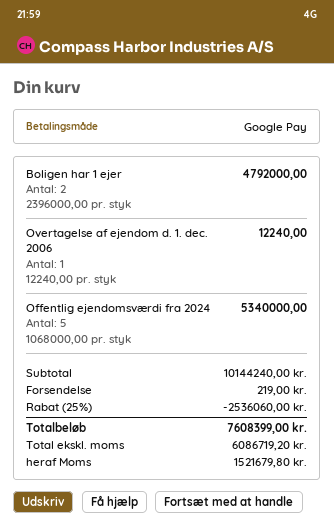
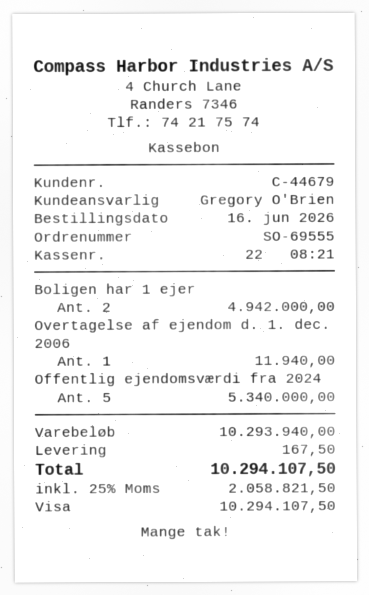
payment method: Google Pay -> Visa
Boligen har 1 ejer: 2 for 4792000.00 -> 2 for 4942000.00
Overtagelse af ejendom d. 1. dec. 2006: 1 for 12240.00 -> 1 for 11940.00
subtotal: 10144240.00 -> 10293940.00
discount: 25% = 2536060.00 -> none
shipping: 219.00 -> 167.50
tax: 1521679.80 -> 2058821.50
total: 7608399.00 -> 10294107.50

